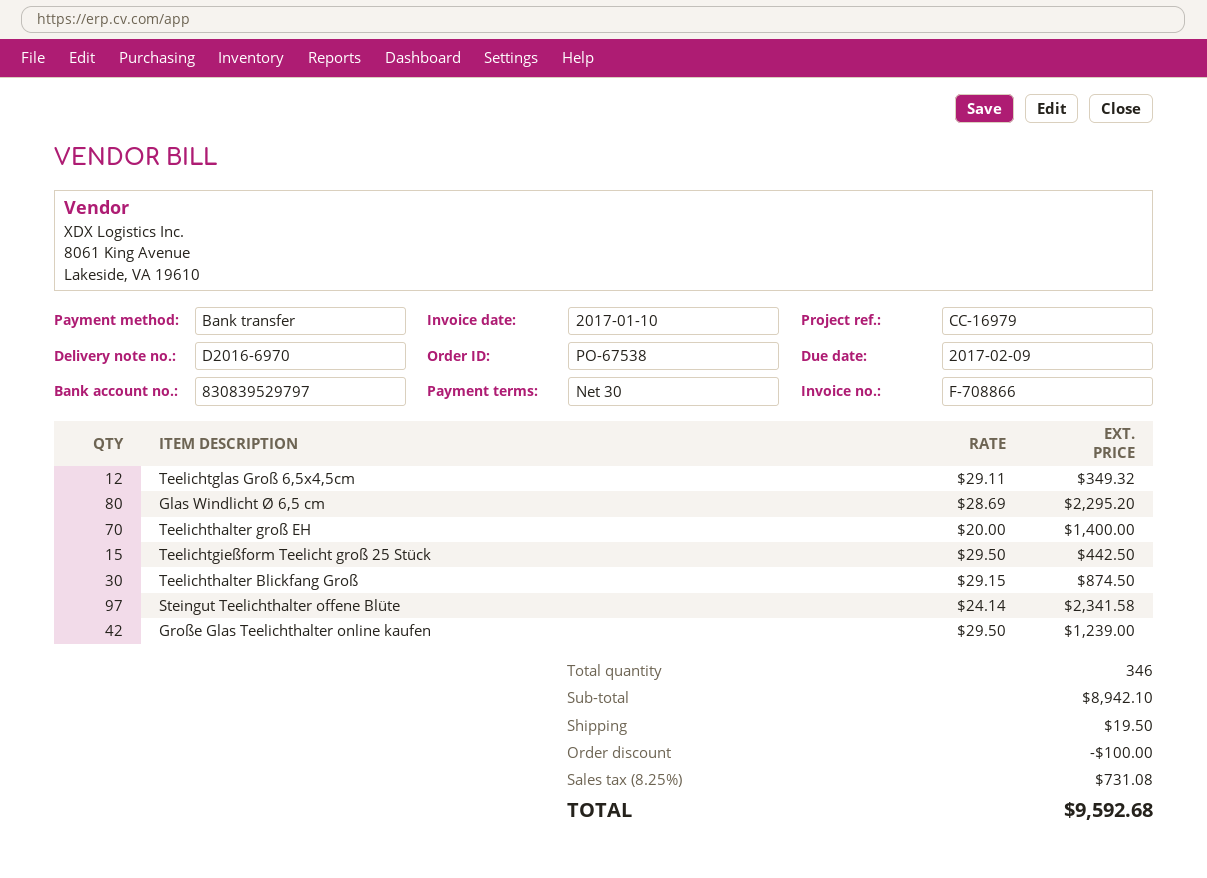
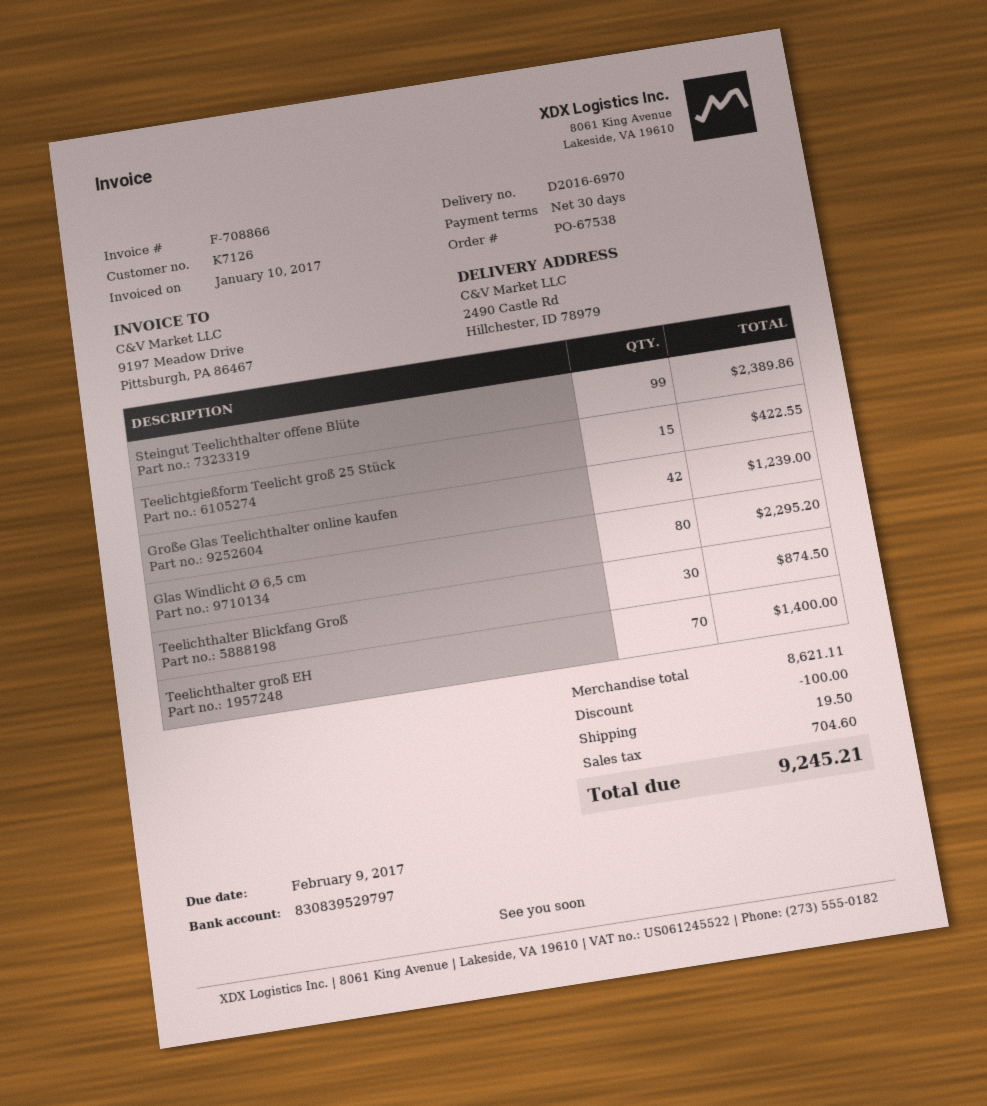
Teelichtglas Groß 6,5x4,5cm: 12 for 349.32 -> none
Teelichtgießform Teelicht groß 25 Stück: 15 for 442.50 -> 15 for 422.55
Steingut Teelichthalter offene Blüte: 97 for 2341.58 -> 99 for 2389.86
subtotal: 8942.10 -> 8621.11
tax: 731.08 -> 704.60
total: 9592.68 -> 9245.21

